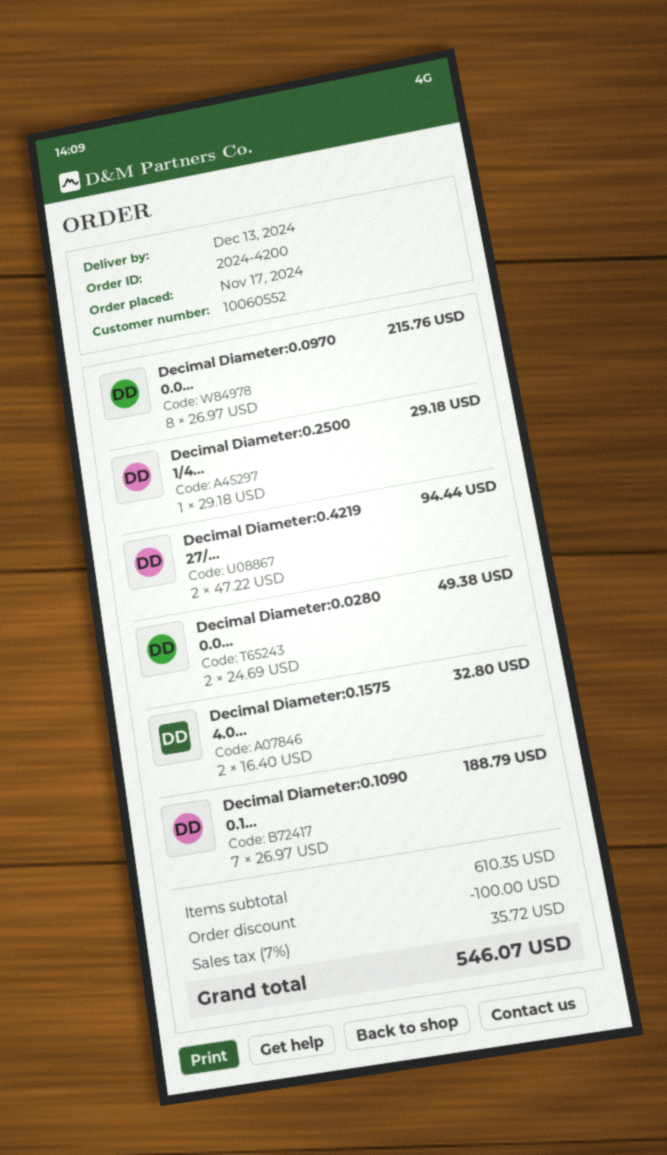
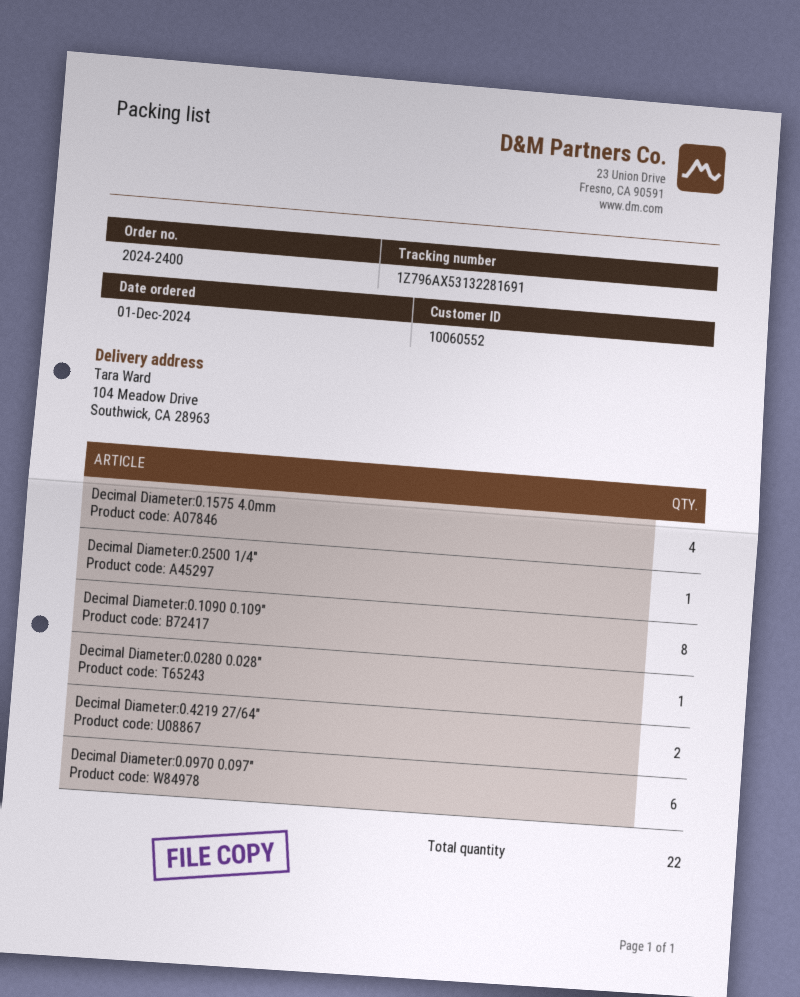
order number: 2024-4200 -> 2024-2400
order date: 2024-11-17 -> 2024-12-01
Decimal Diameter:0.0970 0.0...: 8 -> 6
Decimal Diameter:0.0280 0.0...: 2 -> 1
Decimal Diameter:0.1575 4.0...: 2 -> 4
Decimal Diameter:0.1090 0.1...: 7 -> 8

